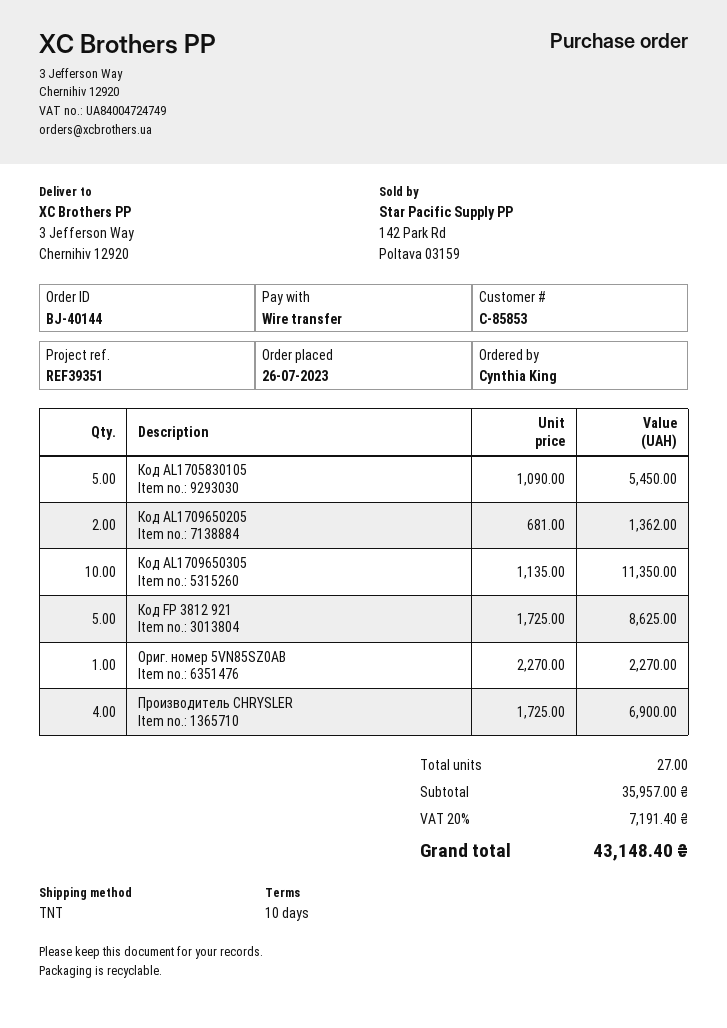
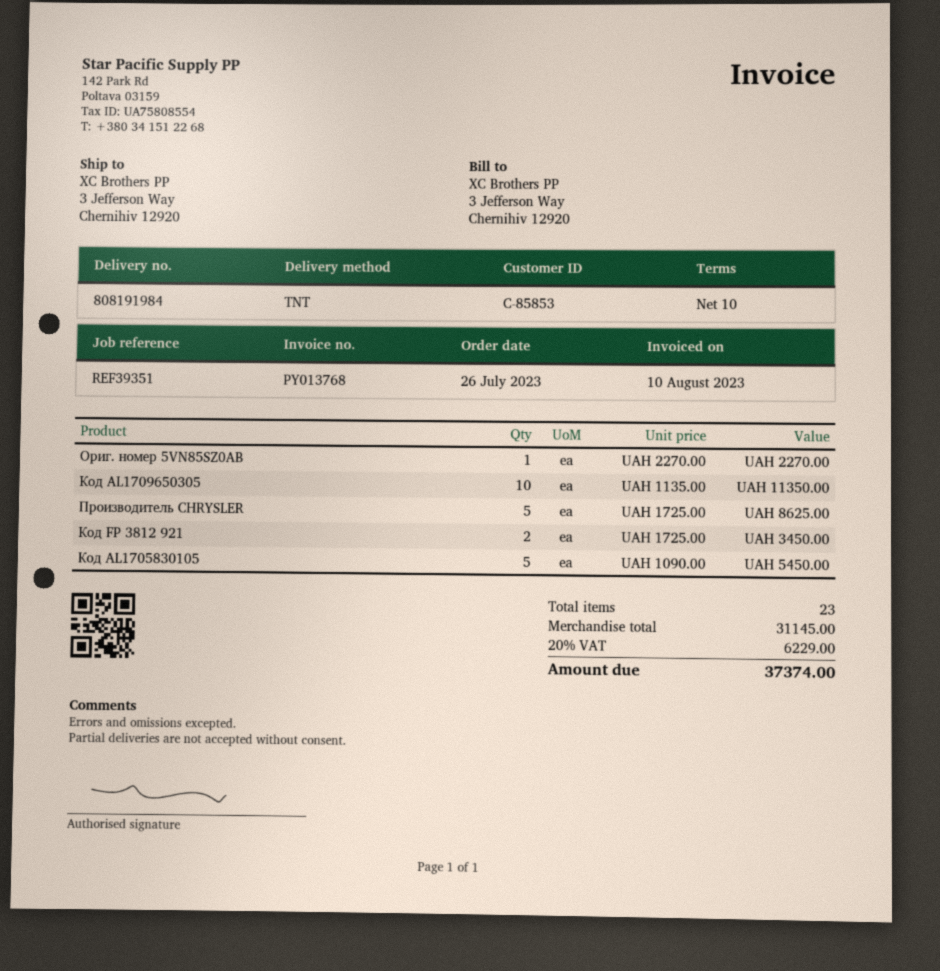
Код AL1709650205: 2 x 681.00 = 1362.00 -> none
Код FP 3812 921: 5 x 1725.00 = 8625.00 -> 2 x 1725.00 = 3450.00
Производитель CHRYSLER: 4 x 1725.00 = 6900.00 -> 5 x 1725.00 = 8625.00
total quantity: 27 -> 23
subtotal: 35957.00 -> 31145.00
tax: 20% = 7191.40 -> 20% = 6229.00
total: 43148.40 -> 37374.00

